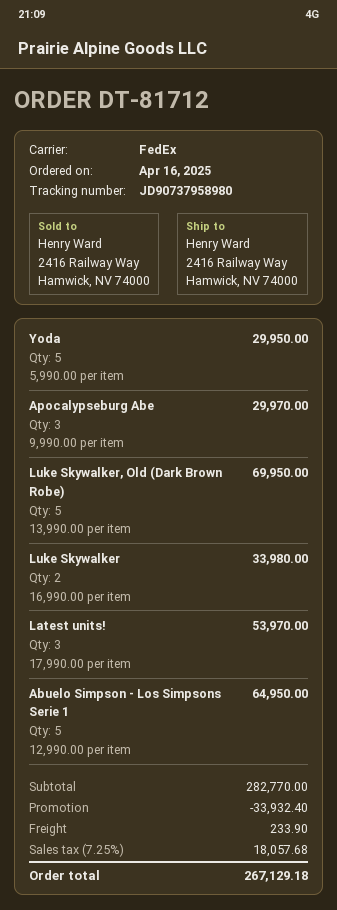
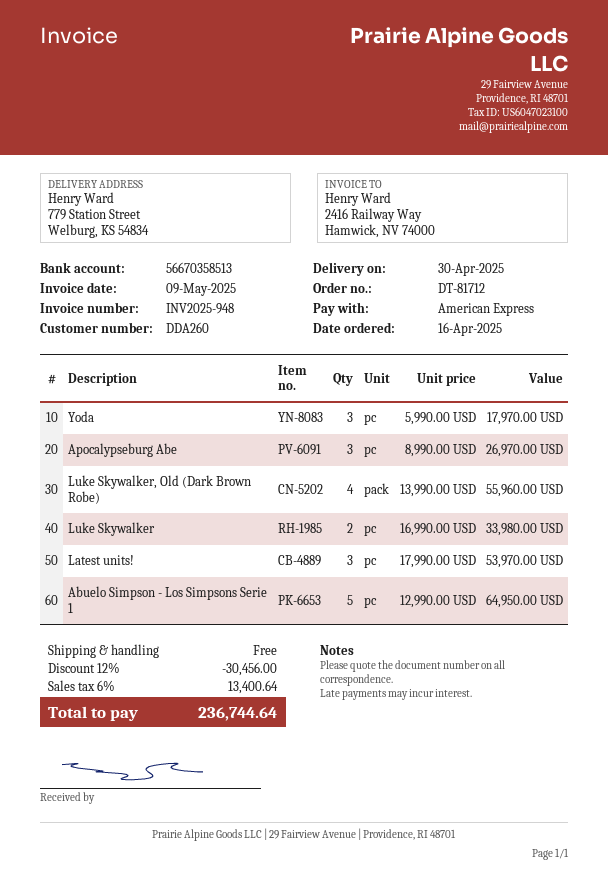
ship to: 2416 Railway Way, Hamwick, NV 74000 -> 779 Station Street, Welburg, KS 54834
Yoda: 5 x 5990.00 = 29950.00 -> 3 x 5990.00 = 17970.00
Apocalypseburg Abe: 3 x 9990.00 = 29970.00 -> 3 x 8990.00 = 26970.00
Luke Skywalker, Old (Dark Brown Robe): 5 x 13990.00 = 69950.00 -> 4 x 13990.00 = 55960.00
discount: 33932.40 -> 30456.00
shipping: 233.90 -> 0.00
tax: 7.25% = 18057.68 -> 6% = 13400.64
total: 267129.18 -> 236744.64

